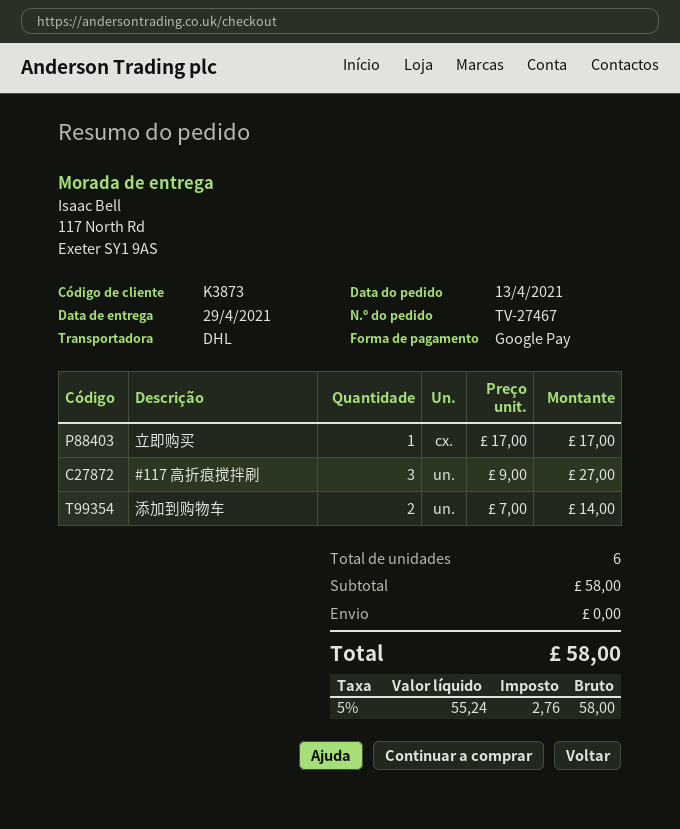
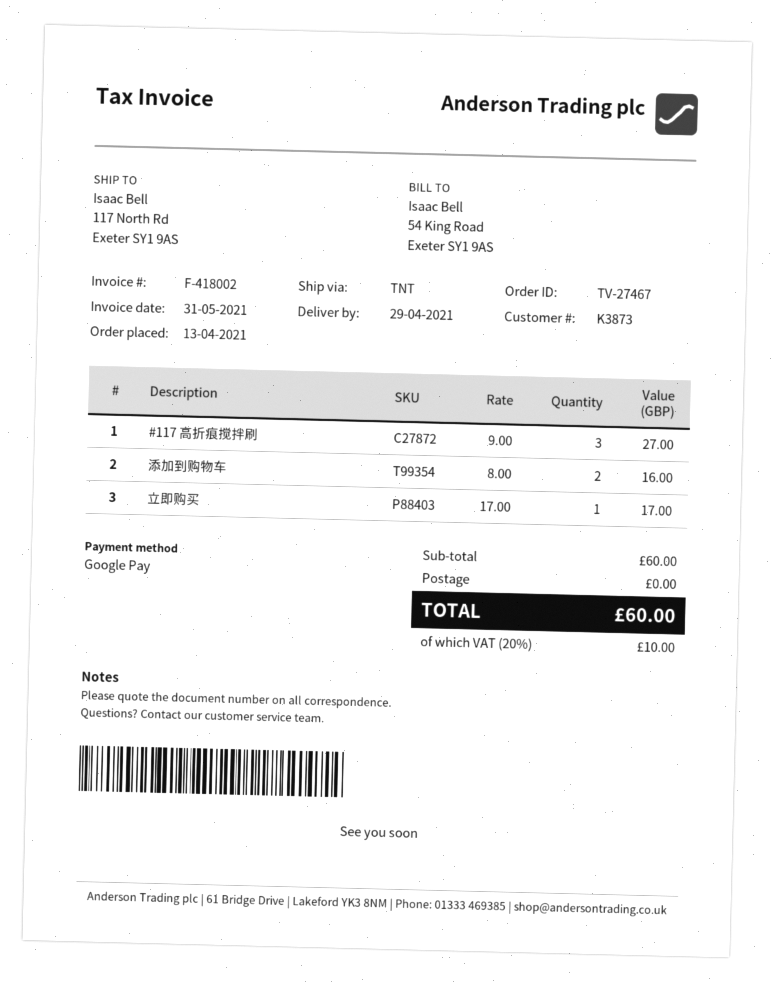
shipping method: DHL -> TNT
添加到购物车: 2 x 7.00 = 14.00 -> 2 x 8.00 = 16.00
subtotal: 58.00 -> 60.00
tax: 5% = 2.76 -> 20% = 10.00
total: 58.00 -> 60.00

